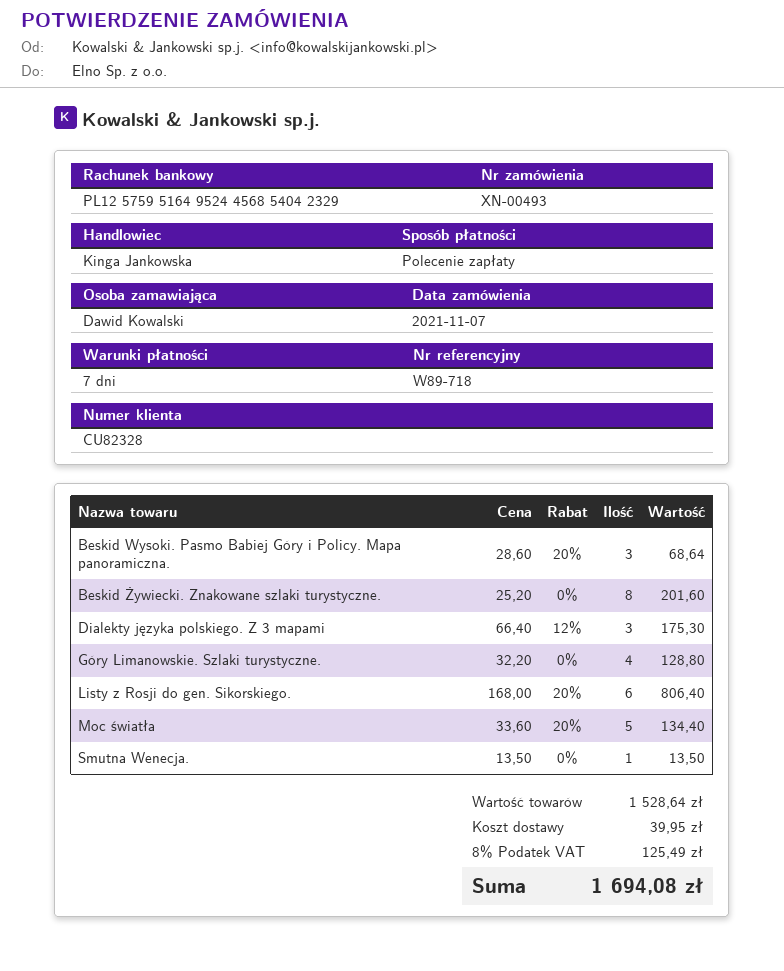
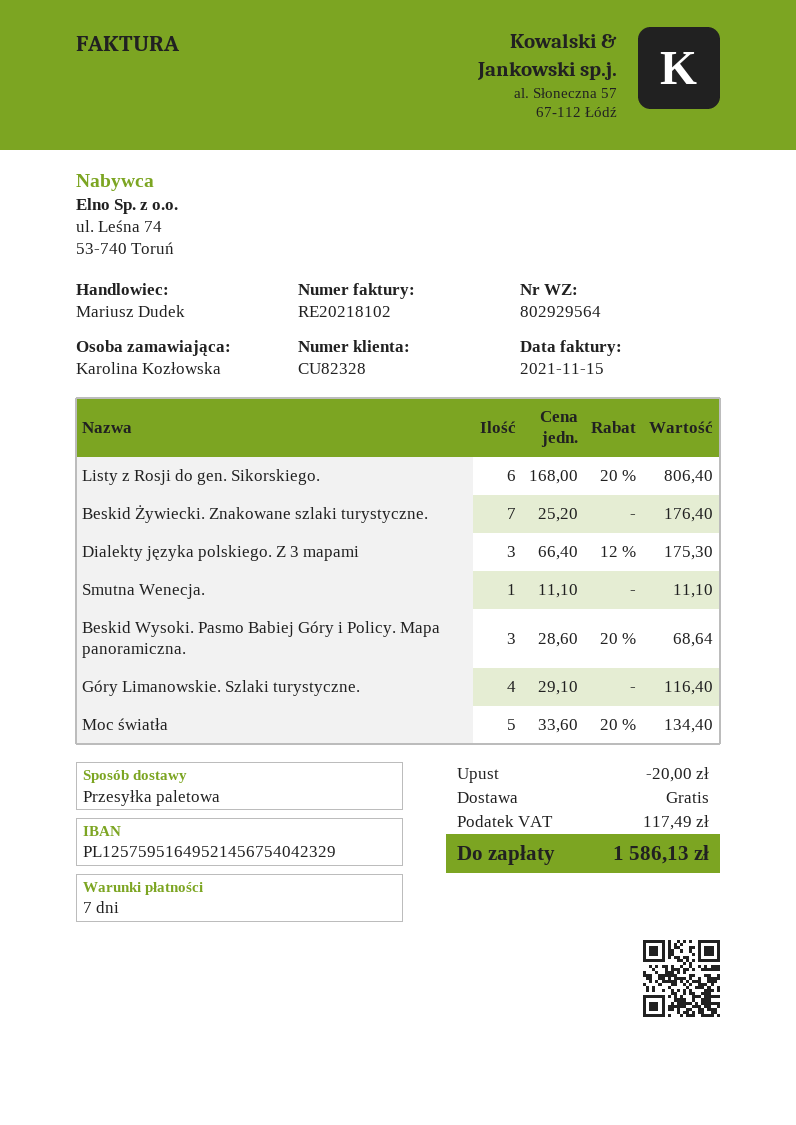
ordered by: Dawid Kowalski -> Karolina Kozłowska
sales rep: Kinga Jankowska -> Mariusz Dudek
bank account: PL12575951649524456854042329 -> PL12575951649521456754042329
Beskid Żywiecki. Znakowane szlaki turystyczne.: 8 x 25.20 = 201.60 -> 7 x 25.20 = 176.40
Góry Limanowskie. Szlaki turystyczne.: 4 x 32.20 = 128.80 -> 4 x 29.10 = 116.40
Smutna Wenecja.: 1 x 13.50 = 13.50 -> 1 x 11.10 = 11.10
discount: none -> 20.00
shipping: 39.95 -> 0.00
tax: 125.49 -> 117.49
total: 1694.08 -> 1586.13

